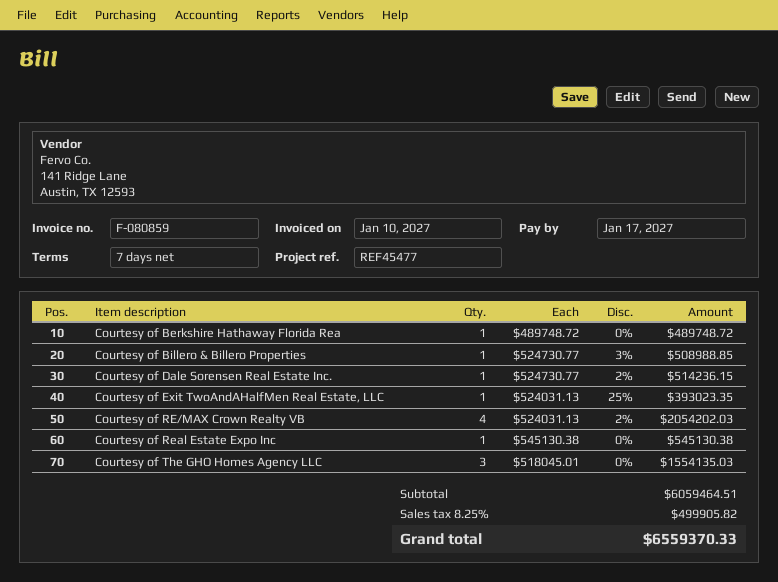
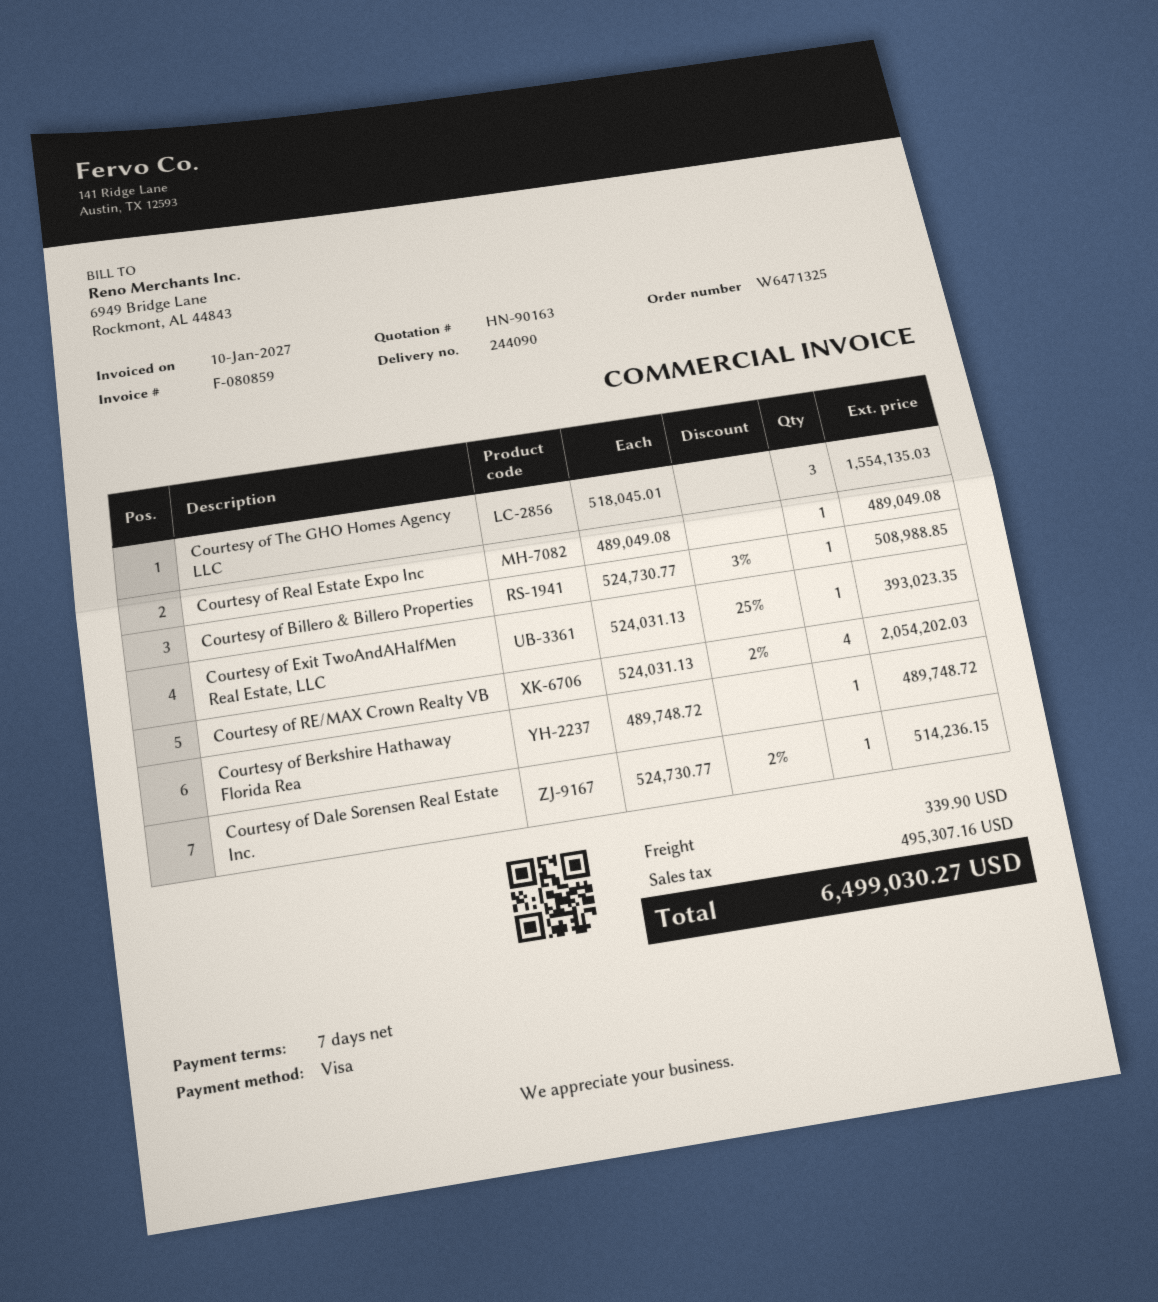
Courtesy of Real Estate Expo Inc: 1 x 545130.38 = 545130.38 -> 1 x 489049.08 = 489049.08
shipping: none -> 339.90
tax: 499905.82 -> 495307.16
total: 6559370.33 -> 6499030.27

